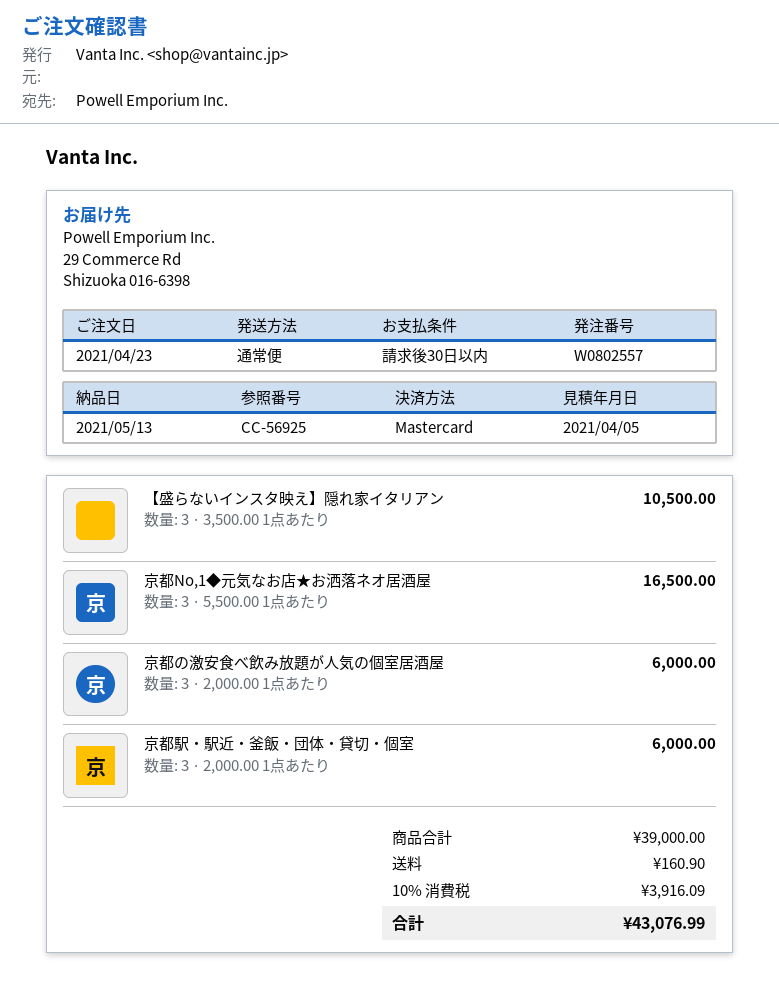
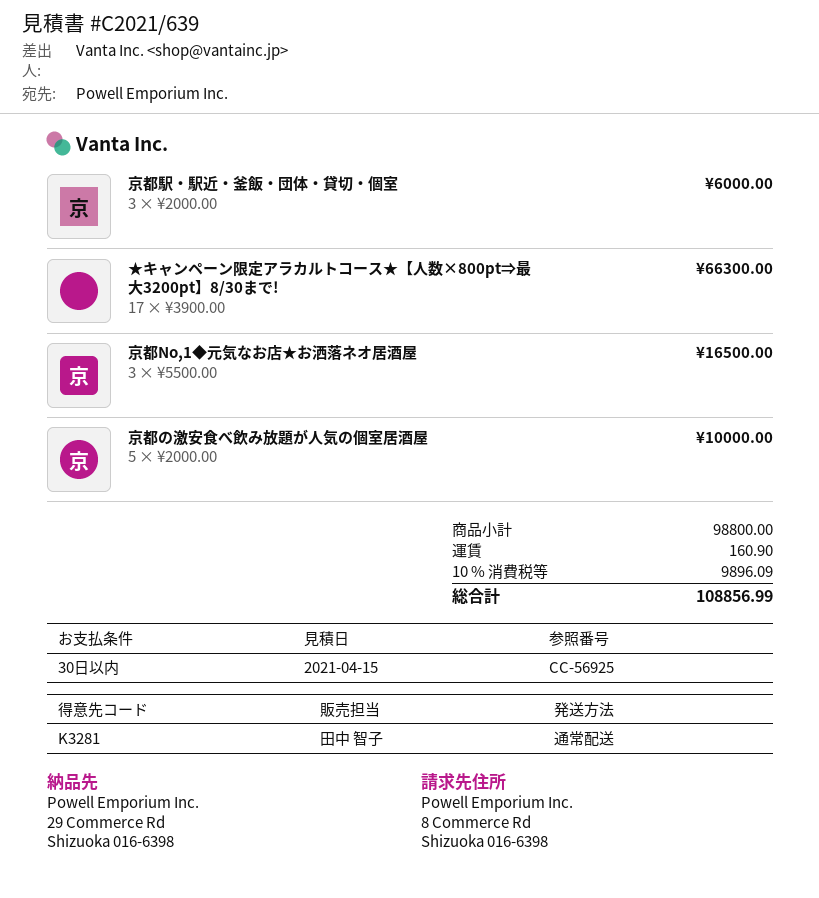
quote date: 2021-04-05 -> 2021-04-15
【盛らないインスタ映え】隠れ家イタリアン: 3 x 3500.00 = 10500.00 -> none
京都の激安食べ飲み放題が人気の個室居酒屋: 3 x 2000.00 = 6000.00 -> 5 x 2000.00 = 10000.00
★キャンペーン限定アラカルトコース★【人数×800pt⇒最大3200pt】8/30まで!: none -> 17 x 3900.00 = 66300.00
subtotal: 39000.00 -> 98800.00
tax: 10% = 3916.09 -> 10% = 9896.09
total: 43076.99 -> 108856.99

